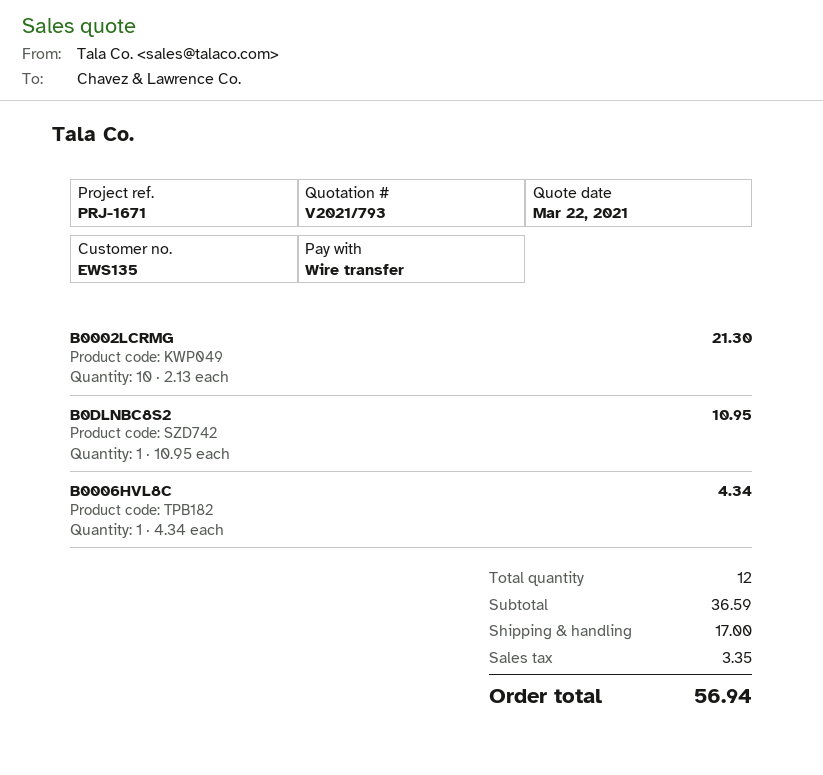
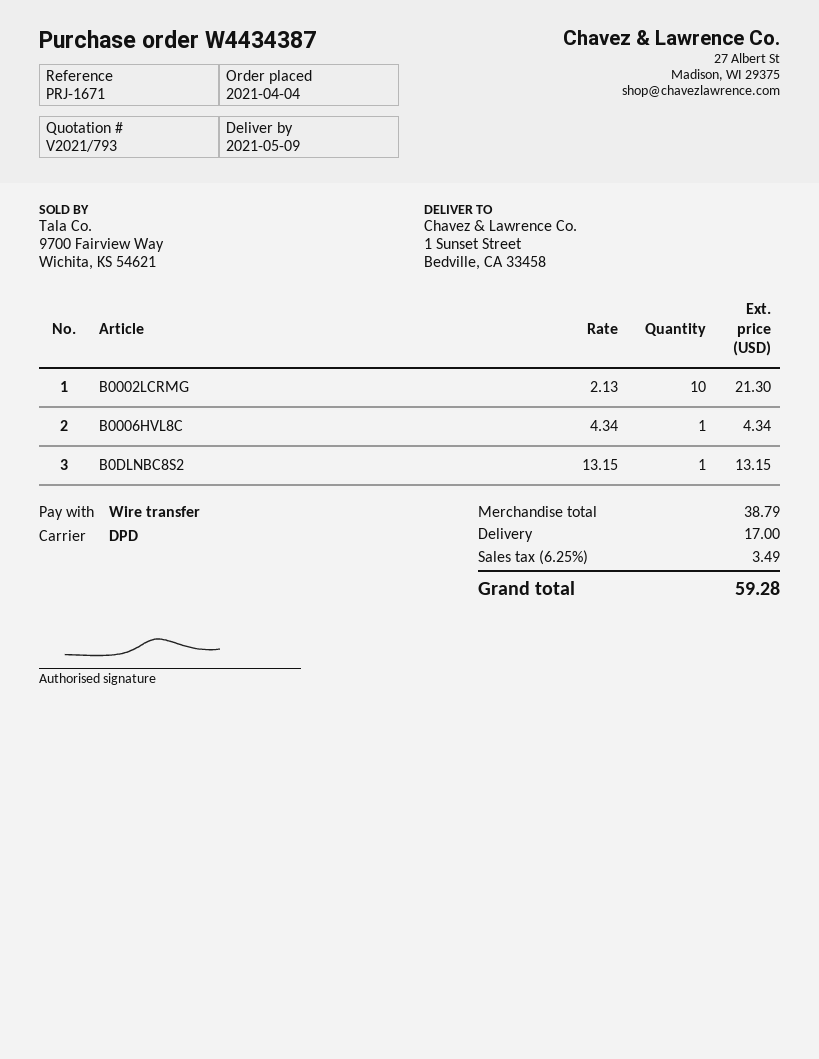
B0DLNBC8S2: 1 x 10.95 = 10.95 -> 1 x 13.15 = 13.15
subtotal: 36.59 -> 38.79
tax: 3.35 -> 3.49
total: 56.94 -> 59.28

